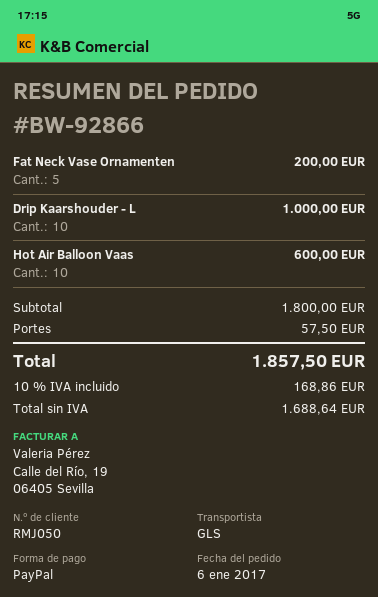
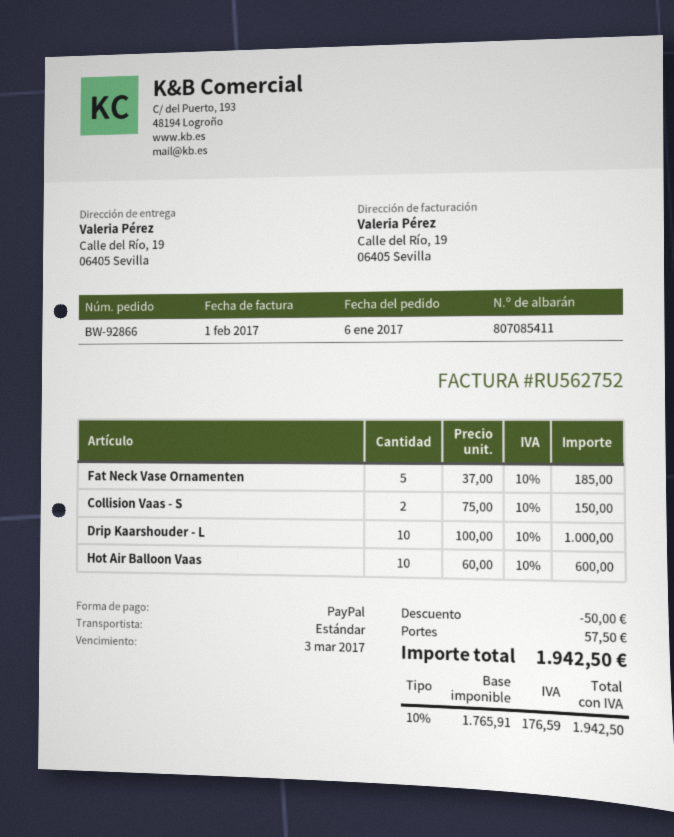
shipping method: GLS -> standard
Fat Neck Vase Ornamenten: 5 for 200.00 -> 5 for 185.00
Collision Vaas - S: none -> 2 for 150.00
discount: none -> 50.00
net: 1688.64 -> 1765.91
tax: 10% = 168.86 -> 10% = 176.59
total: 1857.50 -> 1942.50

